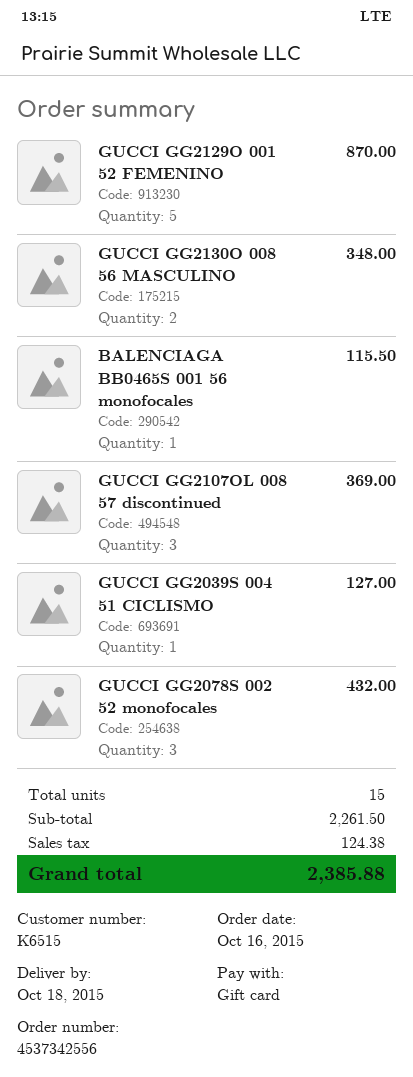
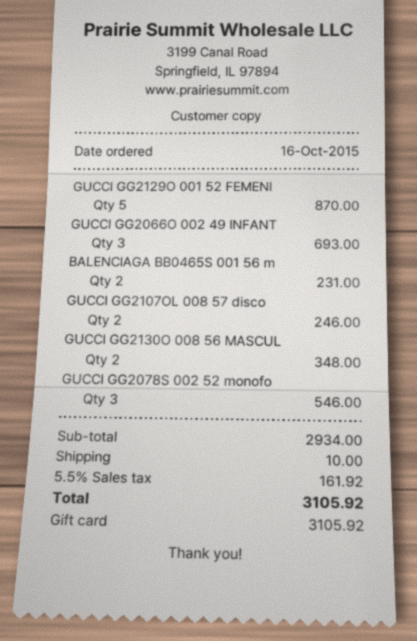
BALENCIAGA BB0465S 001 56 monofocales: 1 for 115.50 -> 2 for 231.00
GUCCI GG2107OL 008 57 discontinued: 3 for 369.00 -> 2 for 246.00
GUCCI GG2039S 004 51 CICLISMO: 1 for 127.00 -> none
GUCCI GG2078S 002 52 monofocales: 3 for 432.00 -> 3 for 546.00
GUCCI GG2066O 002 49 INFANT: none -> 3 for 693.00
subtotal: 2261.50 -> 2934.00
shipping: none -> 10.00
tax: 124.38 -> 161.92
total: 2385.88 -> 3105.92

